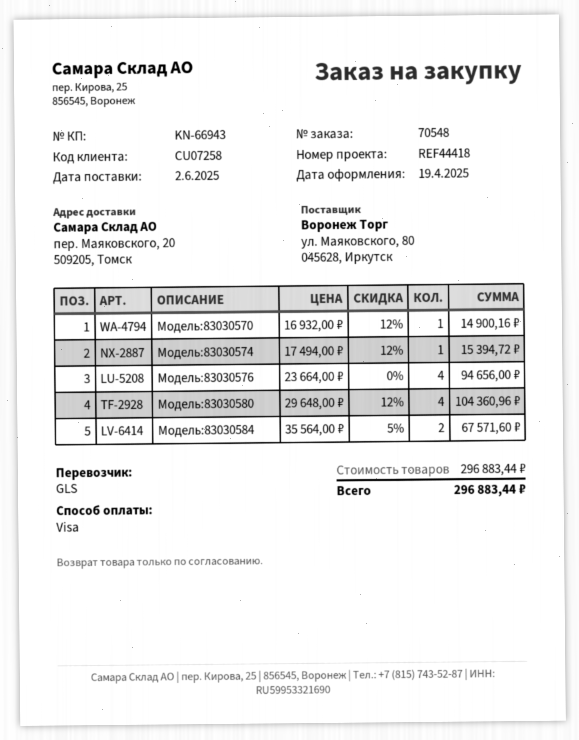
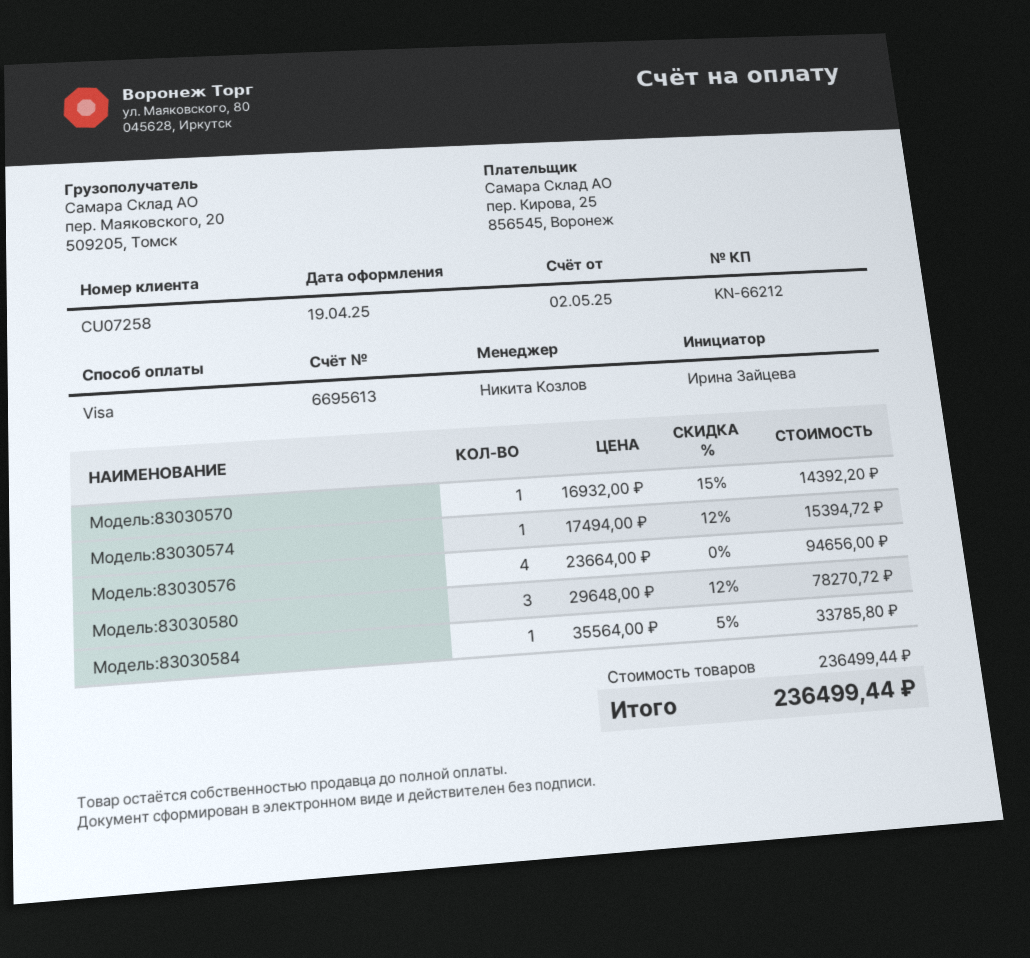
quote number: KN-66943 -> KN-66212
Модель:83030570: 1 x 16932.00 - 12% = 14900.16 -> 1 x 16932.00 - 15% = 14392.20
Модель:83030580: 4 x 29648.00 - 12% = 104360.96 -> 3 x 29648.00 - 12% = 78270.72
Модель:83030584: 2 x 35564.00 - 5% = 67571.60 -> 1 x 35564.00 - 5% = 33785.80
subtotal: 296883.44 -> 236499.44
total: 296883.44 -> 236499.44

